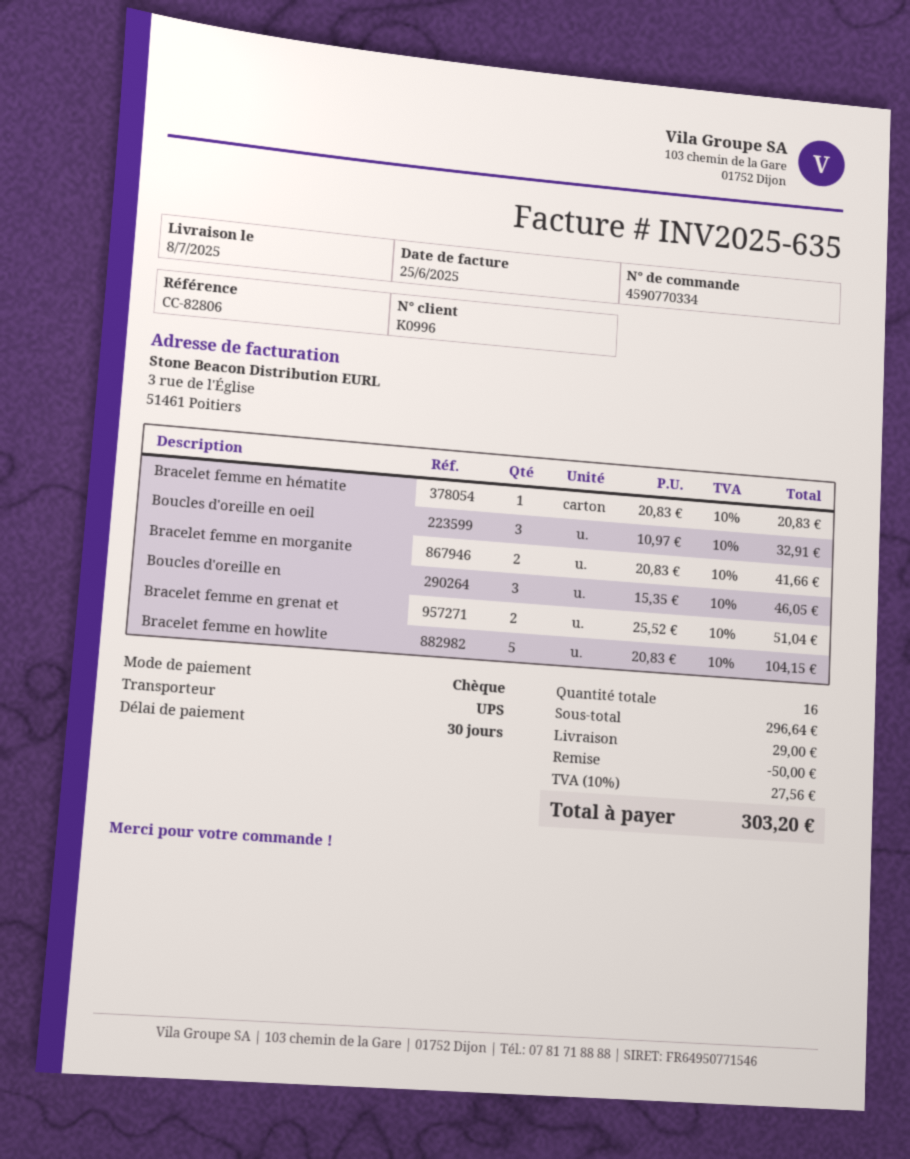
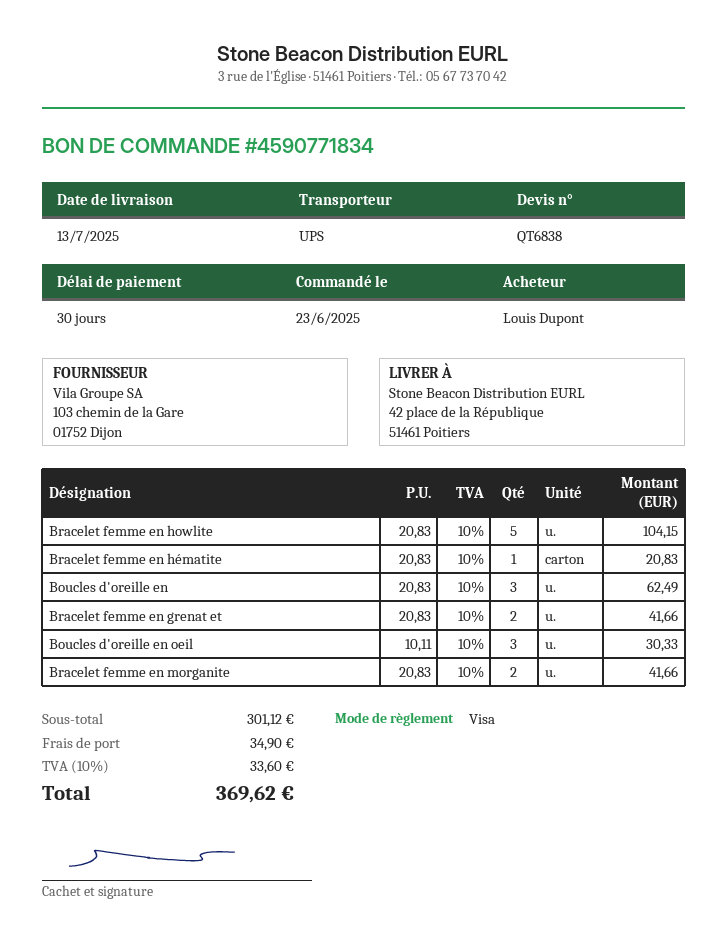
order number: 4590770334 -> 4590771834
delivery date: 2025-07-08 -> 2025-07-13
payment method: cheque -> Visa
Boucles d'oreille en oeil: 3 x 10.97 = 32.91 -> 3 x 10.11 = 30.33
Boucles d'oreille en: 3 x 15.35 = 46.05 -> 3 x 20.83 = 62.49
Bracelet femme en grenat et: 2 x 25.52 = 51.04 -> 2 x 20.83 = 41.66
subtotal: 296.64 -> 301.12
discount: 50.00 -> none
shipping: 29.00 -> 34.90
tax: 10% = 27.56 -> 10% = 33.60
total: 303.20 -> 369.62

